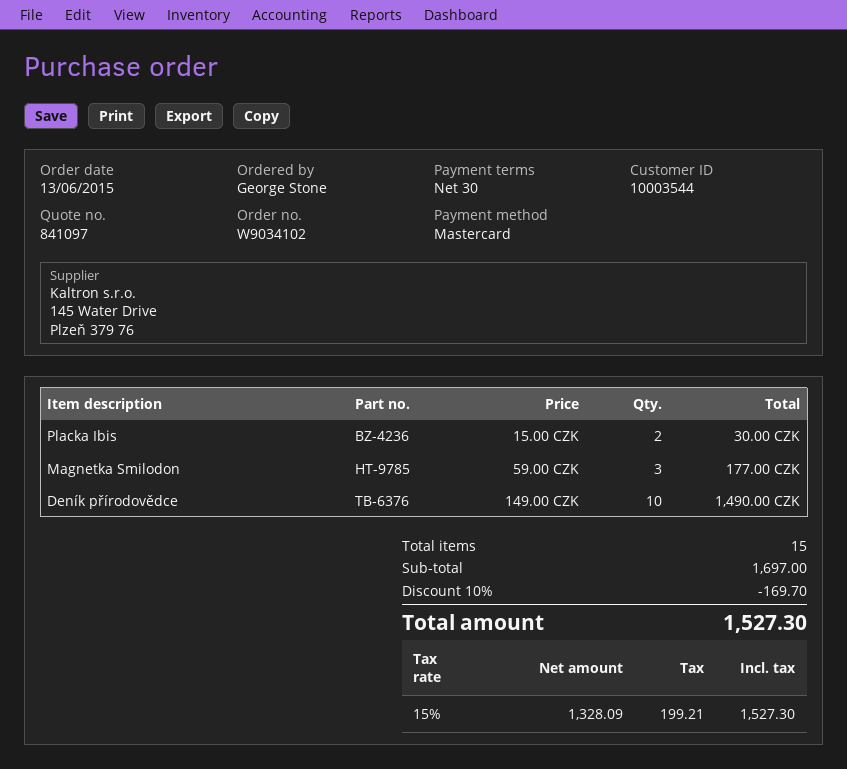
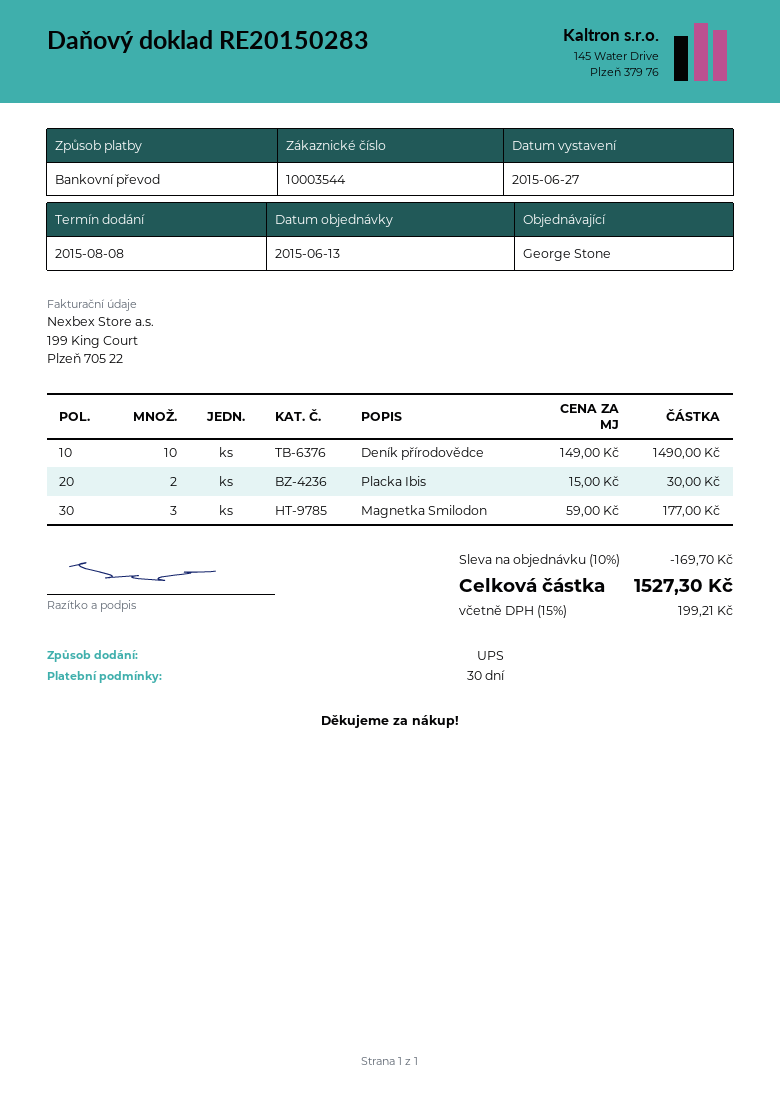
payment method: Mastercard -> bank transfer

